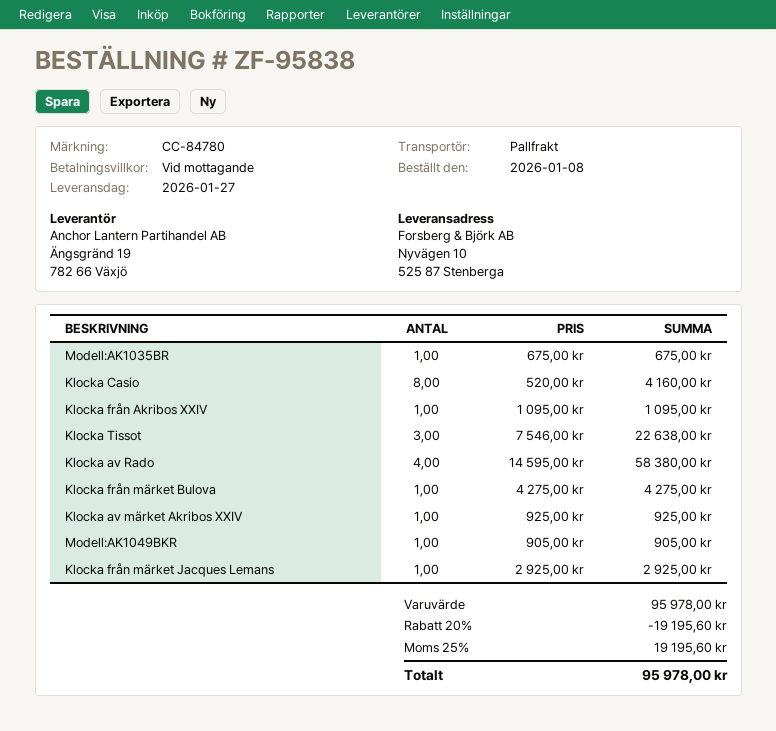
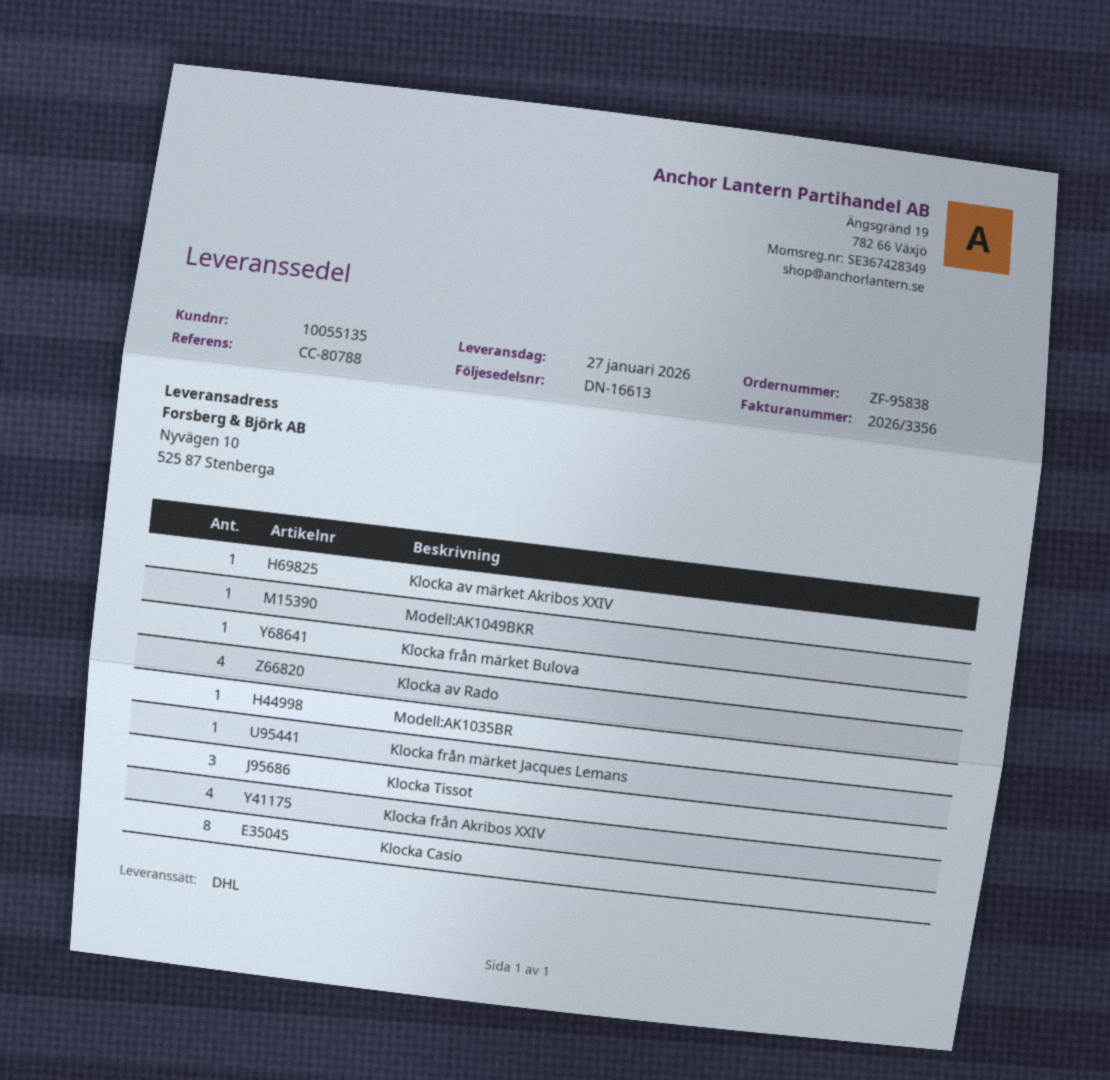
reference: CC-84780 -> CC-80788
shipping method: pallet freight -> DHL
Klocka från Akribos XXIV: 1 -> 4

